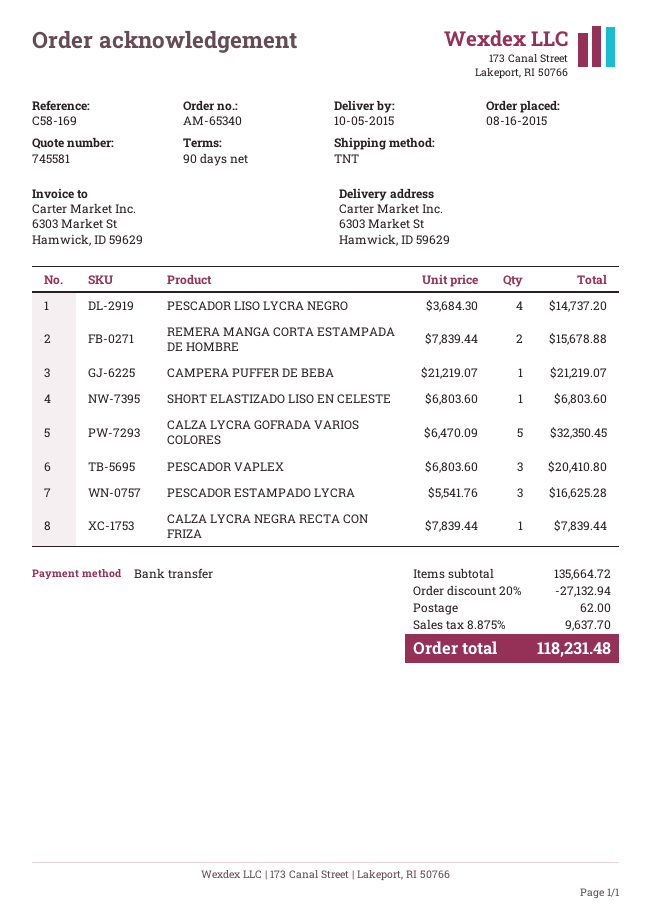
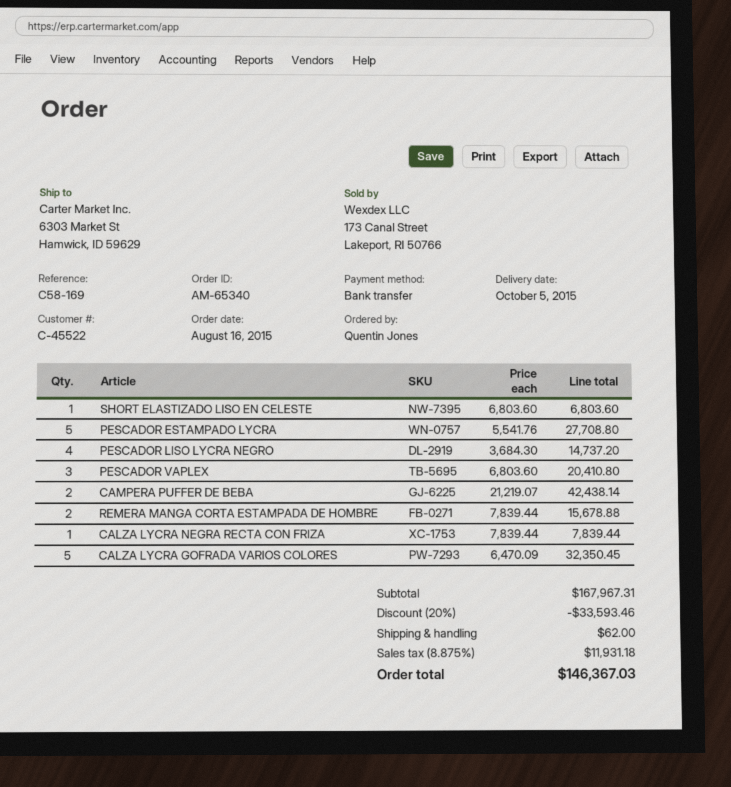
CAMPERA PUFFER DE BEBA: 1 x 21219.07 = 21219.07 -> 2 x 21219.07 = 42438.14
PESCADOR ESTAMPADO LYCRA: 3 x 5541.76 = 16625.28 -> 5 x 5541.76 = 27708.80
subtotal: 135664.72 -> 167967.31
discount: 20% = 27132.94 -> 20% = 33593.46
tax: 8.875% = 9637.70 -> 8.875% = 11931.18
total: 118231.48 -> 146367.03

